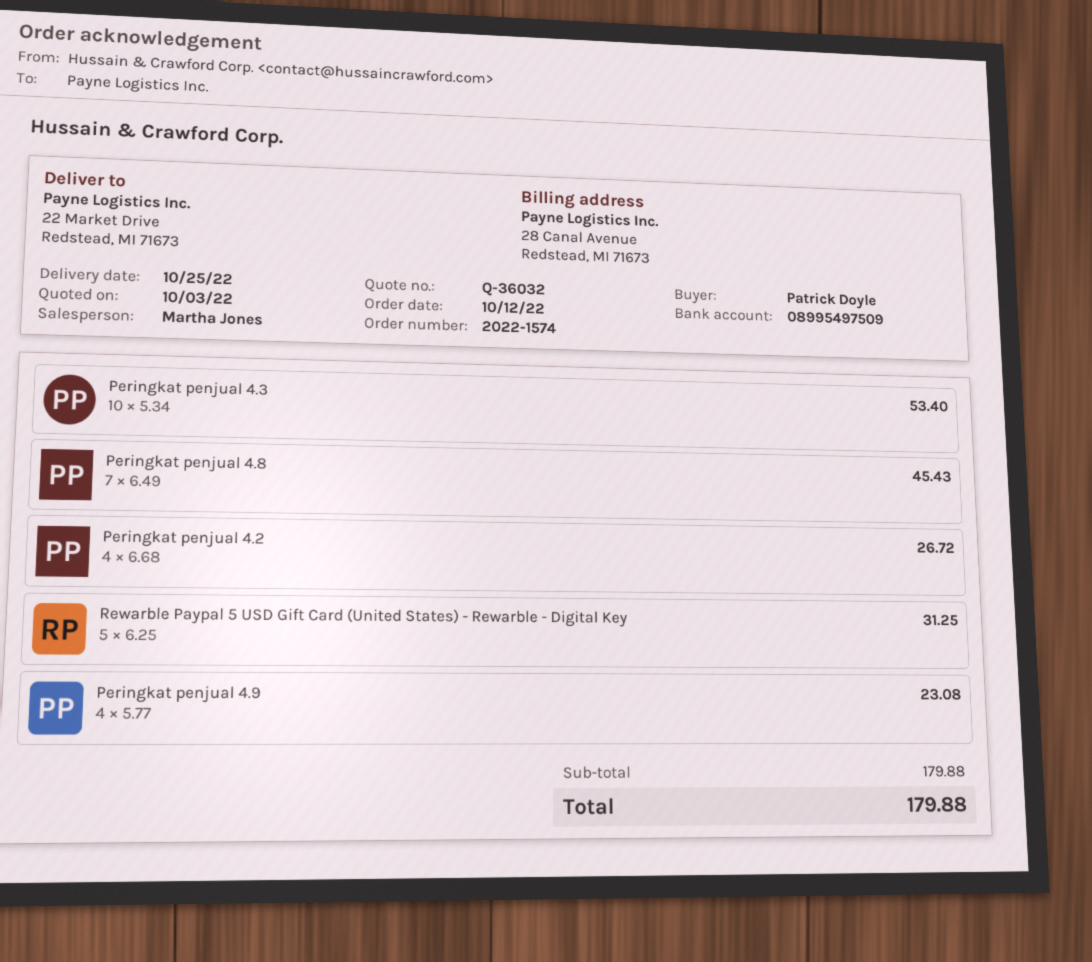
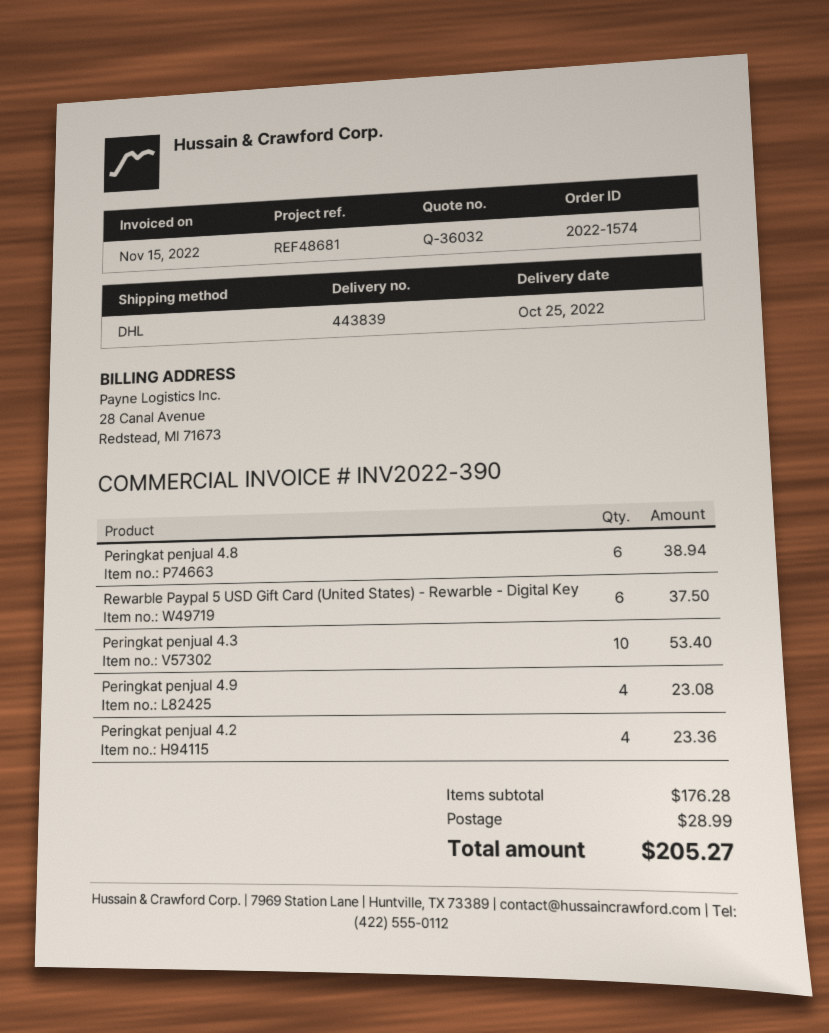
Peringkat penjual 4.8: 7 for 45.43 -> 6 for 38.94
Peringkat penjual 4.2: 4 for 26.72 -> 4 for 23.36
Rewarble Paypal 5 USD Gift Card (United States) - Rewarble - Digital Key: 5 for 31.25 -> 6 for 37.50
subtotal: 179.88 -> 176.28
shipping: none -> 28.99
total: 179.88 -> 205.27

